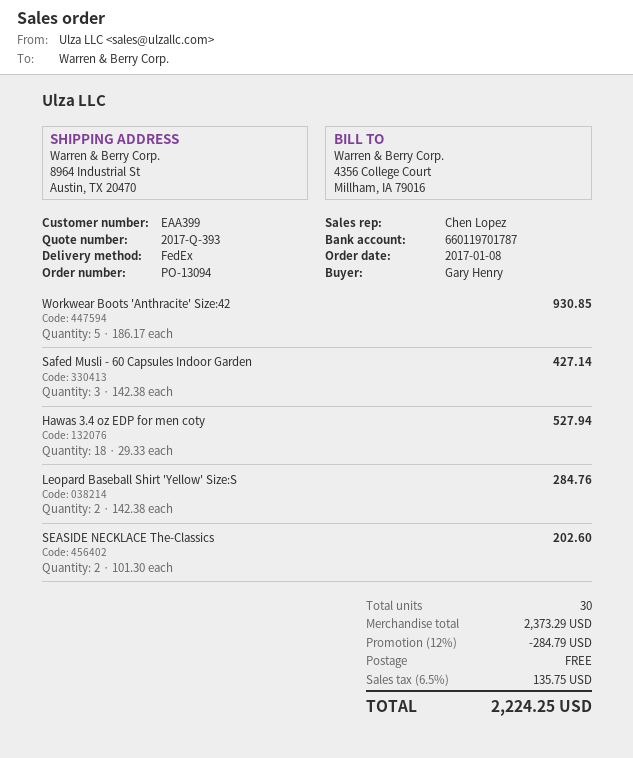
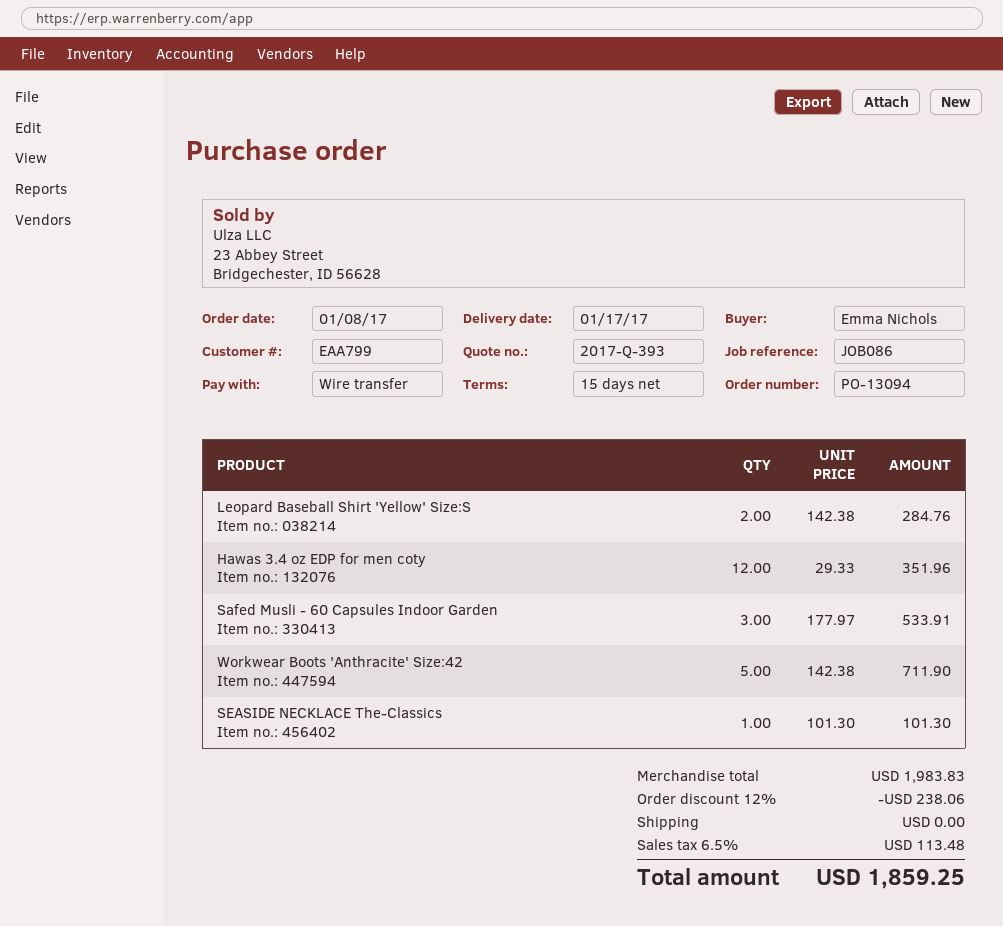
customer number: EAA399 -> EAA799
ordered by: Gary Henry -> Emma Nichols
Workwear Boots 'Anthracite' Size:42: 5 x 186.17 = 930.85 -> 5 x 142.38 = 711.90
Safed Musli - 60 Capsules Indoor Garden: 3 x 142.38 = 427.14 -> 3 x 177.97 = 533.91
Hawas 3.4 oz EDP for men coty: 18 x 29.33 = 527.94 -> 12 x 29.33 = 351.96
SEASIDE NECKLACE The-Classics: 2 x 101.30 = 202.60 -> 1 x 101.30 = 101.30
subtotal: 2373.29 -> 1983.83
discount: 12% = 284.79 -> 12% = 238.06
tax: 6.5% = 135.75 -> 6.5% = 113.48
total: 2224.25 -> 1859.25

